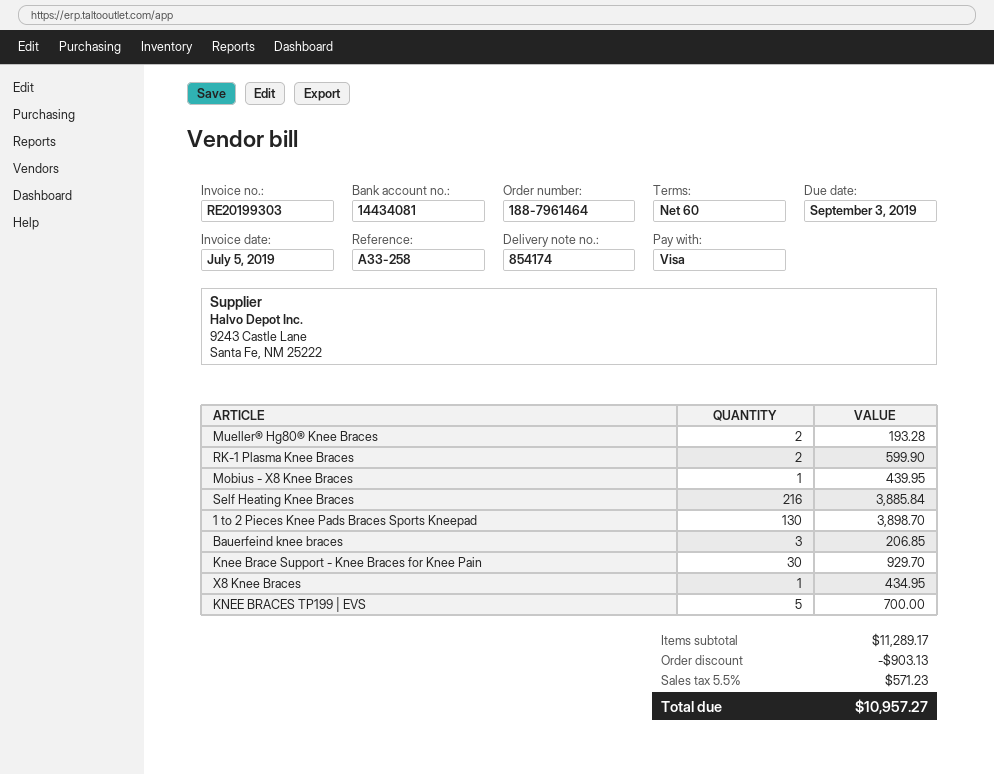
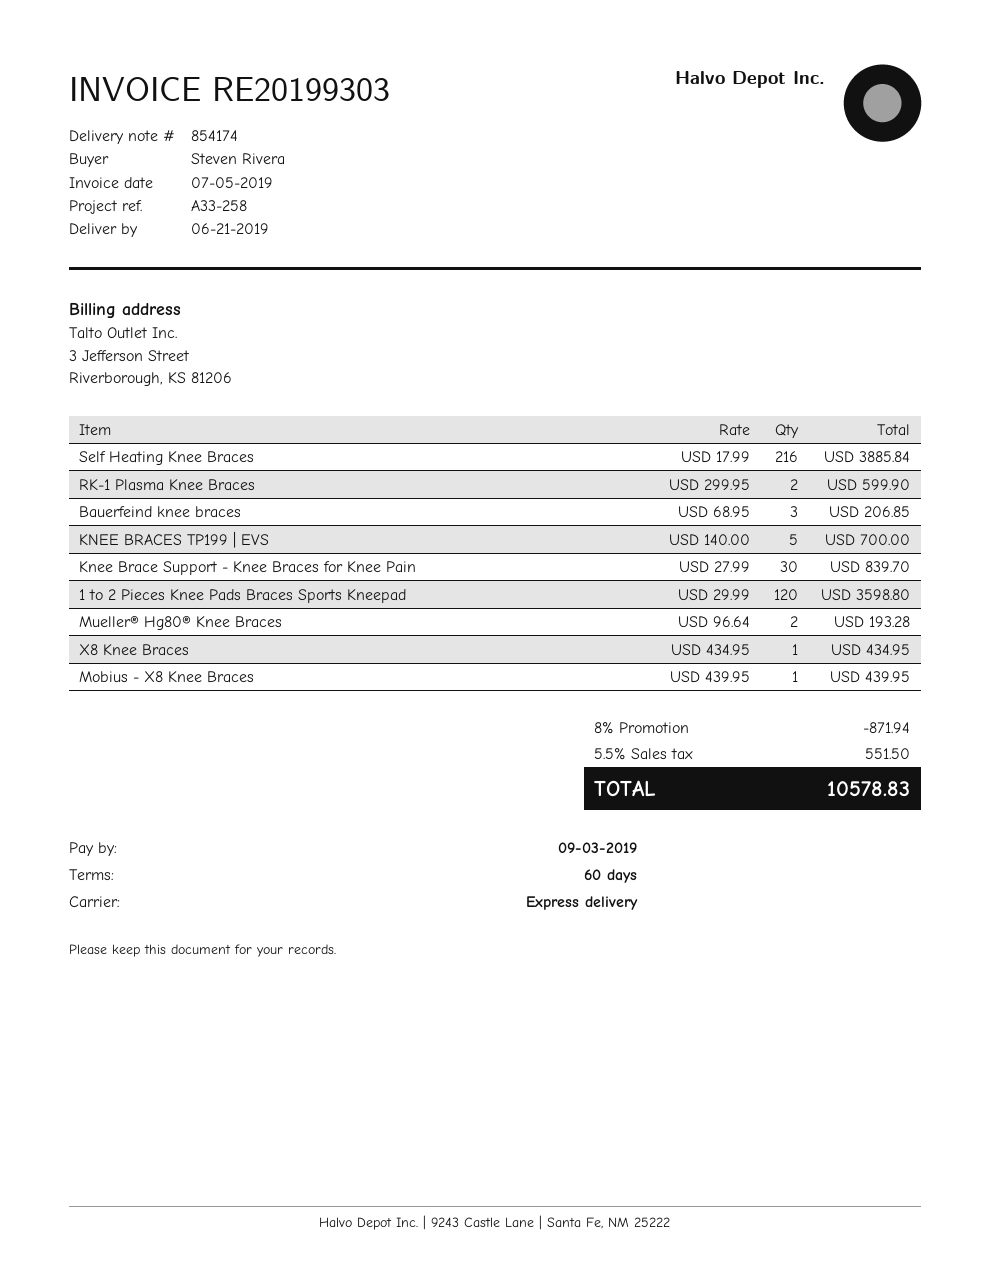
1 to 2 Pieces Knee Pads Braces Sports Kneepad: 130 for 3898.70 -> 120 for 3598.80
Knee Brace Support - Knee Braces for Knee Pain: 30 for 929.70 -> 30 for 839.70
discount: 903.13 -> 871.94
tax: 5.5% = 571.23 -> 5.5% = 551.50
total: 10957.27 -> 10578.83

